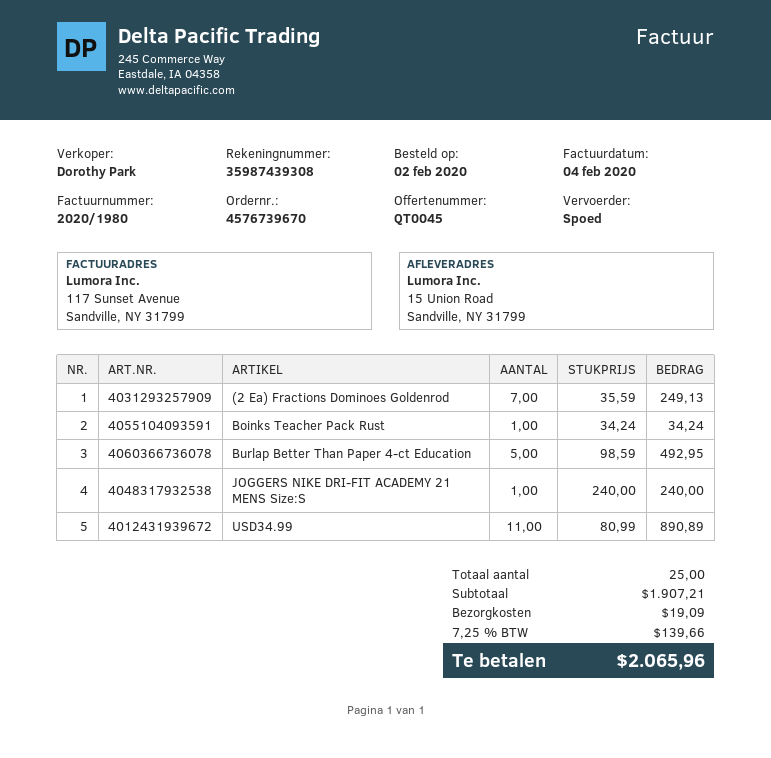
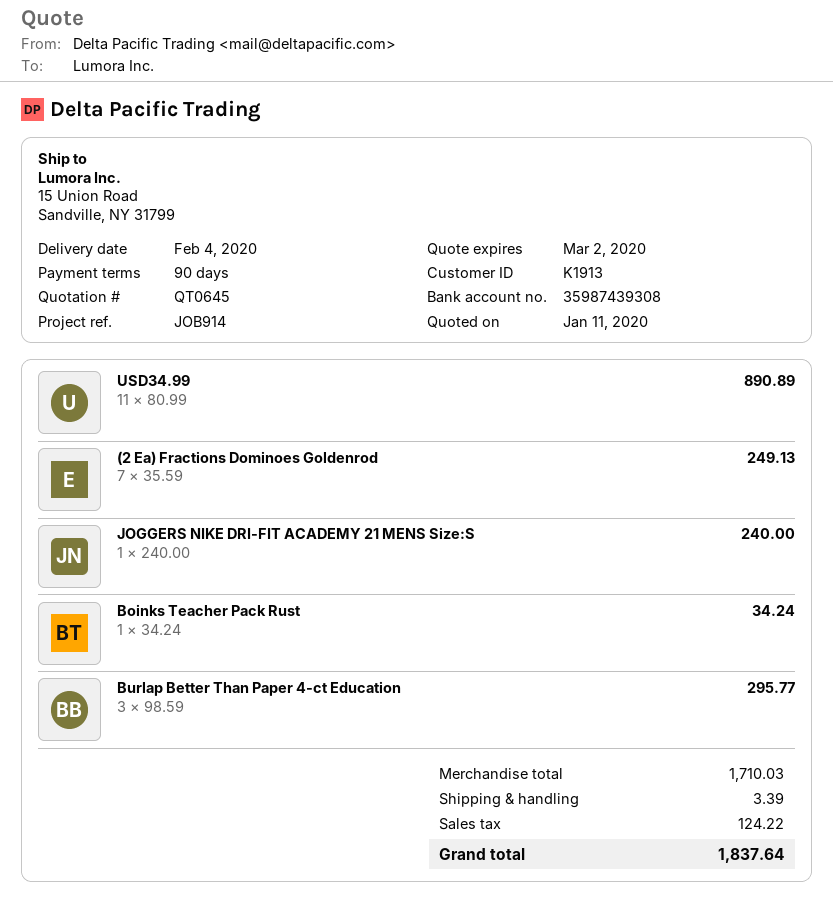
quote number: QT0045 -> QT0645
Burlap Better Than Paper 4-ct Education: 5 x 98.59 = 492.95 -> 3 x 98.59 = 295.77
subtotal: 1907.21 -> 1710.03
shipping: 19.09 -> 3.39
tax: 139.66 -> 124.22
total: 2065.96 -> 1837.64

